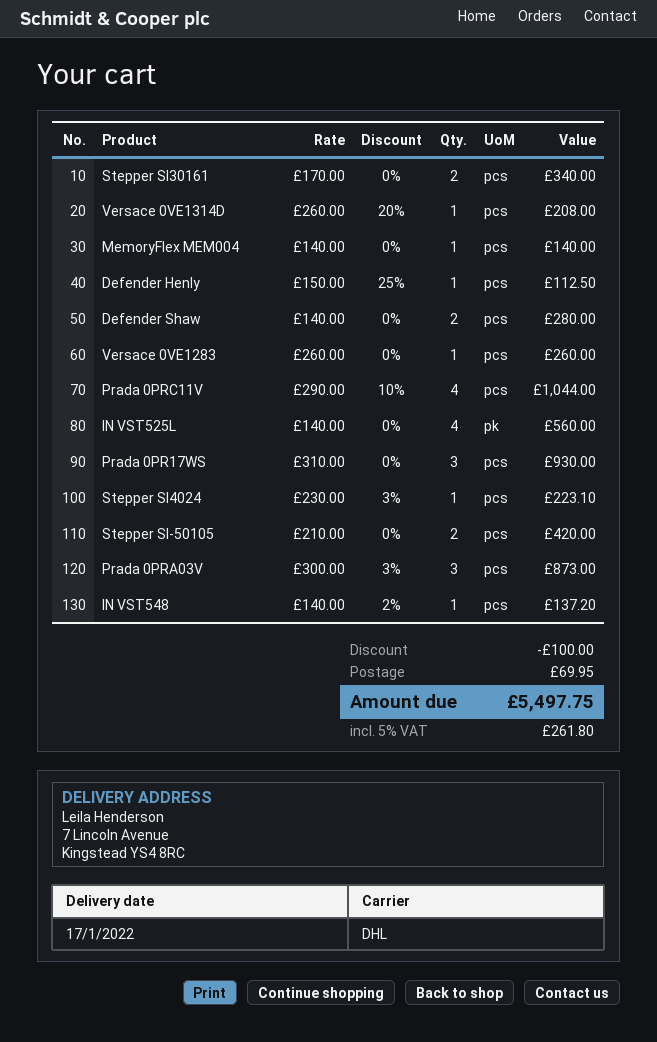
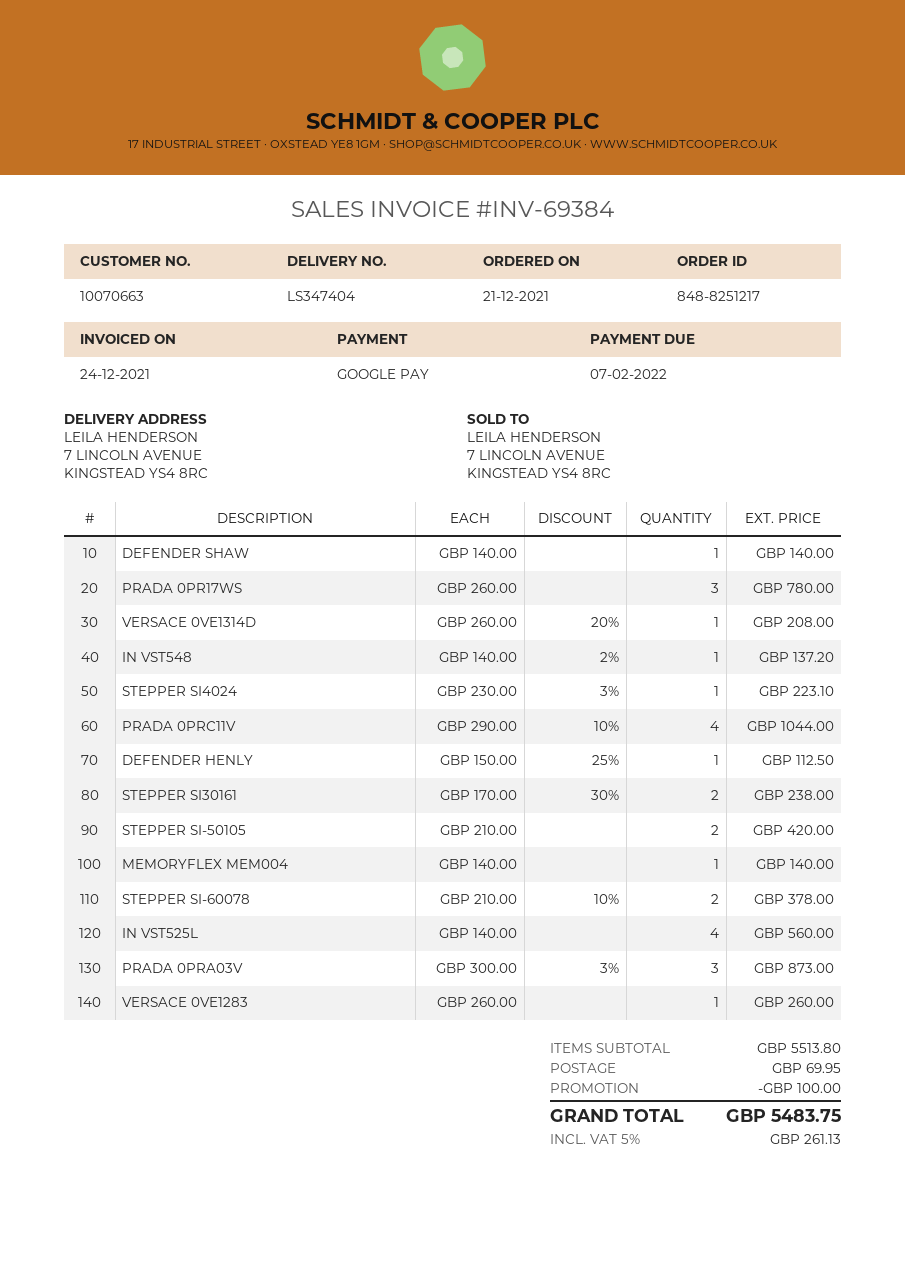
Stepper SI30161: 2 x 170.00 = 340.00 -> 2 x 170.00 - 30% = 238.00
Defender Shaw: 2 x 140.00 = 280.00 -> 1 x 140.00 = 140.00
Prada 0PR17WS: 3 x 310.00 = 930.00 -> 3 x 260.00 = 780.00
STEPPER SI-60078: none -> 2 x 210.00 - 10% = 378.00
tax: 5% = 261.80 -> 5% = 261.13
total: 5497.75 -> 5483.75

